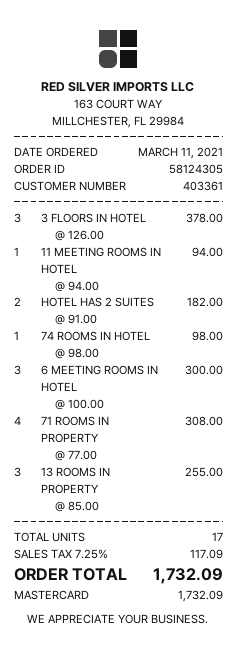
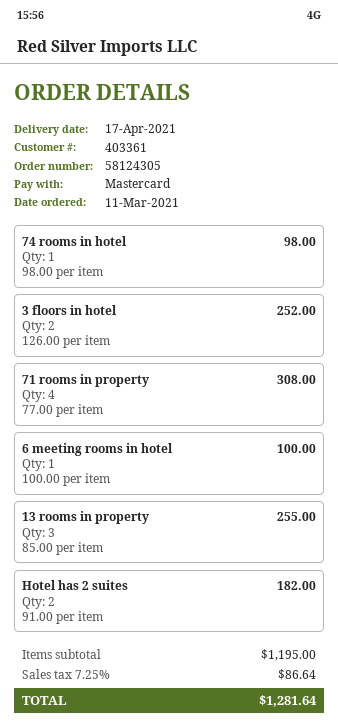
3 FLOORS IN HOTEL: 3 x 126.00 = 378.00 -> 2 x 126.00 = 252.00
11 MEETING ROOMS IN HOTEL: 1 x 94.00 = 94.00 -> none
6 MEETING ROOMS IN HOTEL: 3 x 100.00 = 300.00 -> 1 x 100.00 = 100.00
tax: 7.25% = 117.09 -> 7.25% = 86.64
total: 1732.09 -> 1281.64

